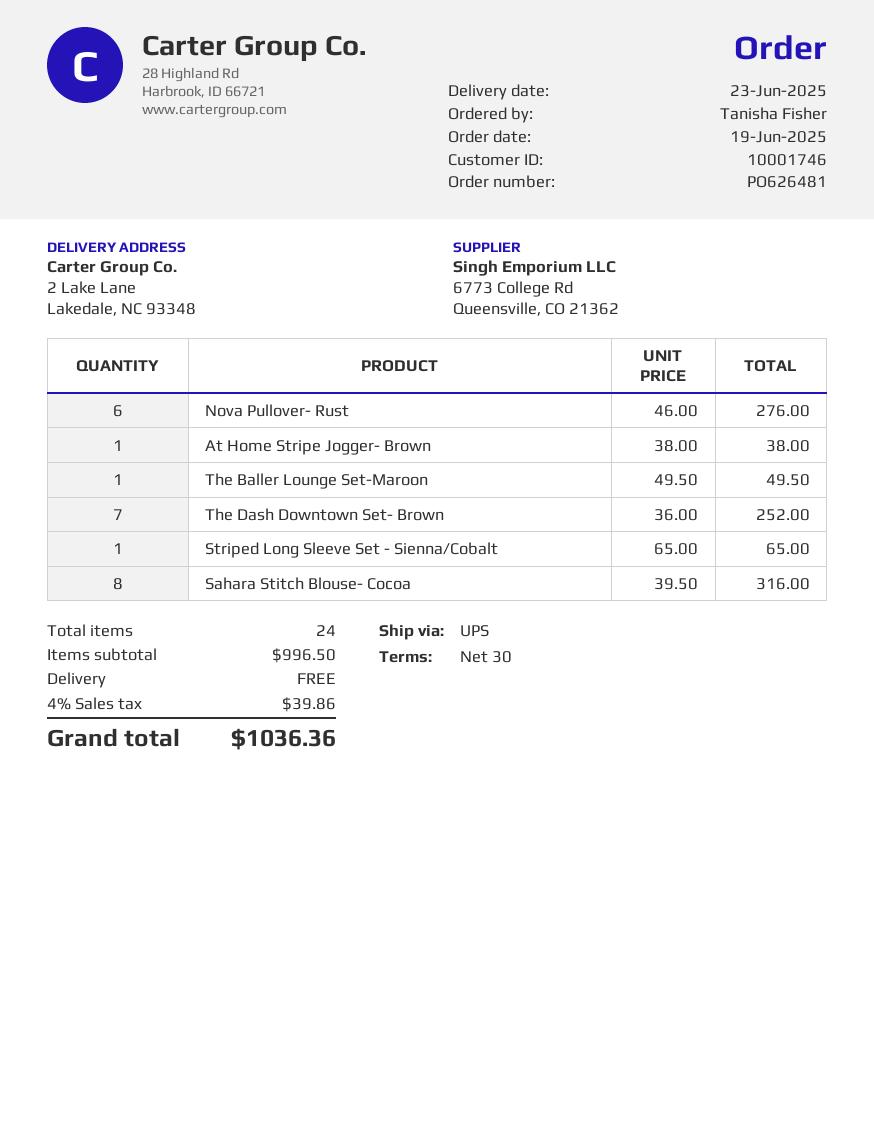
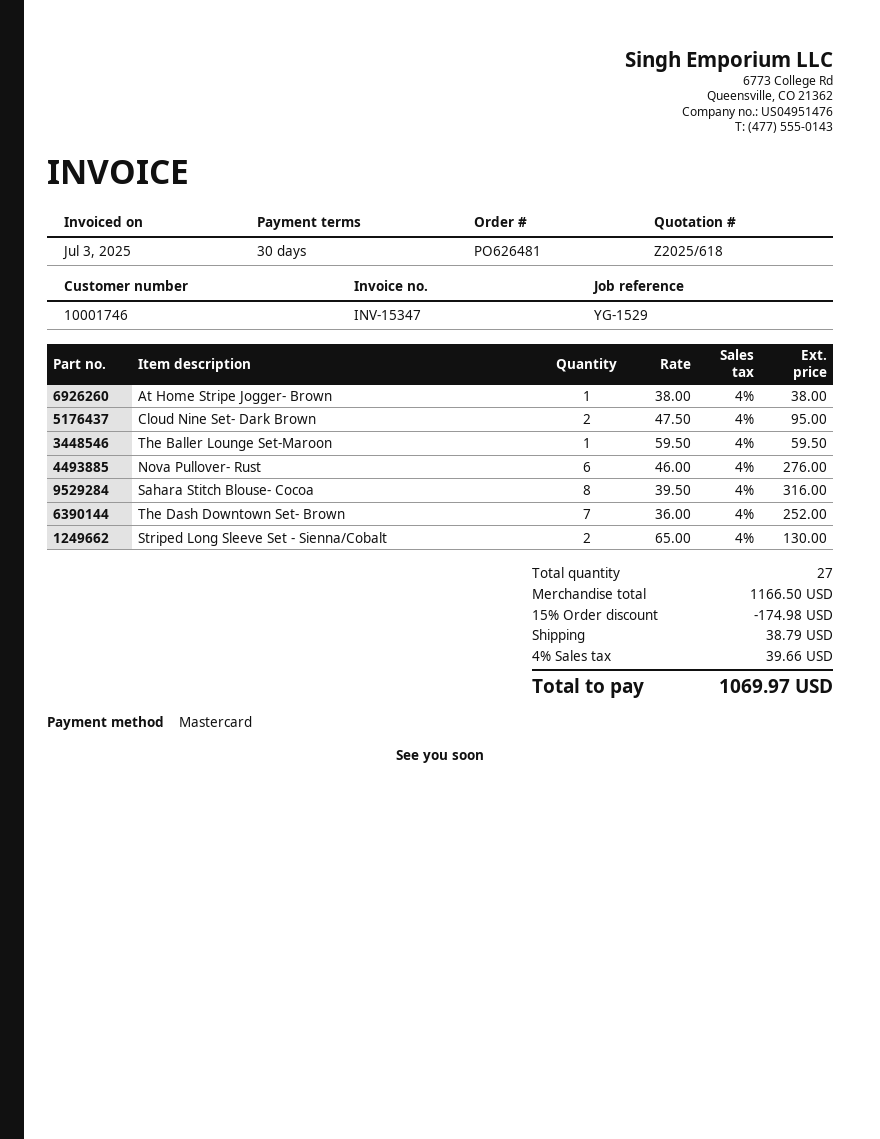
The Baller Lounge Set-Maroon: 1 x 49.50 = 49.50 -> 1 x 59.50 = 59.50
Striped Long Sleeve Set - Sienna/Cobalt: 1 x 65.00 = 65.00 -> 2 x 65.00 = 130.00
Cloud Nine Set- Dark Brown: none -> 2 x 47.50 = 95.00
total quantity: 24 -> 27
subtotal: 996.50 -> 1166.50
discount: none -> 15% = 174.98
shipping: 0.00 -> 38.79
tax: 4% = 39.86 -> 4% = 39.66
total: 1036.36 -> 1069.97

